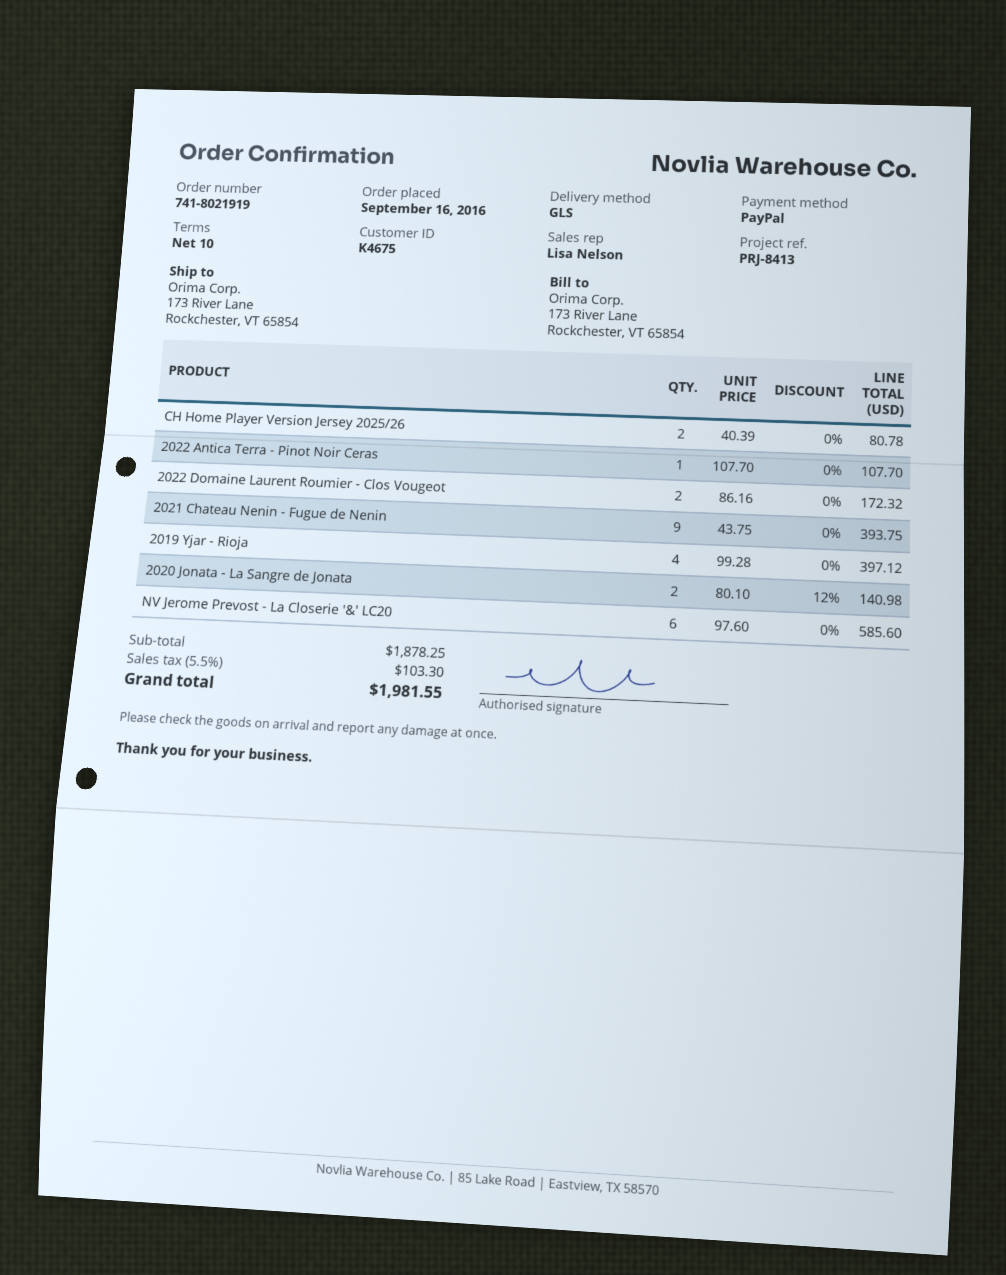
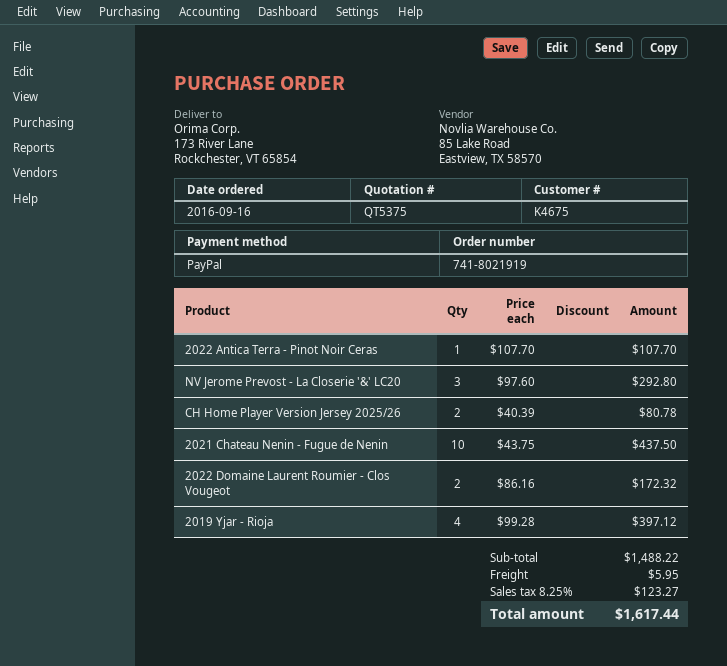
2021 Chateau Nenin - Fugue de Nenin: 9 x 43.75 = 393.75 -> 10 x 43.75 = 437.50
2020 Jonata - La Sangre de Jonata: 2 x 80.10 - 12% = 140.98 -> none
NV Jerome Prevost - La Closerie '&' LC20: 6 x 97.60 = 585.60 -> 3 x 97.60 = 292.80
subtotal: 1878.25 -> 1488.22
shipping: none -> 5.95
tax: 5.5% = 103.30 -> 8.25% = 123.27
total: 1981.55 -> 1617.44

